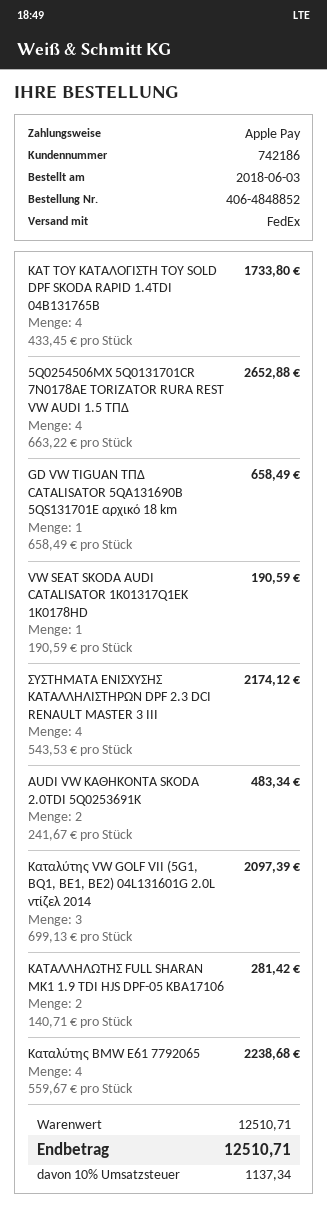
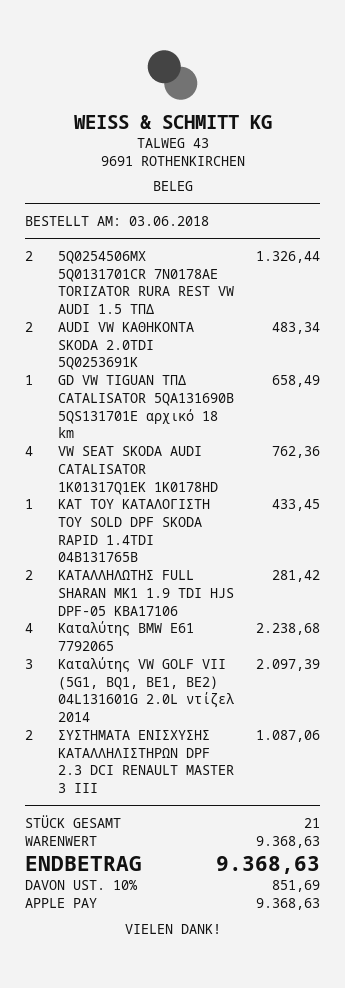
ΚΑΤ ΤΟΥ ΚΑΤΑΛΟΓΙΣΤΗ ΤΟΥ SOLD DPF SKODA RAPID 1.4TDI 04B131765B: 4 for 1733.80 -> 1 for 433.45
5Q0254506MX 5Q0131701CR 7N0178AE TORIZATOR RURA REST VW AUDI 1.5 ΤΠΔ: 4 for 2652.88 -> 2 for 1326.44
VW SEAT SKODA AUDI CATALISATOR 1K01317Q1EK 1K0178HD: 1 for 190.59 -> 4 for 762.36
ΣΥΣΤΗΜΑΤΑ ΕΝΙΣΧΥΣΗΣ ΚΑΤΑΛΛΗΛΙΣΤΗΡΩΝ DPF 2.3 DCI RENAULT MASTER 3 III: 4 for 2174.12 -> 2 for 1087.06
subtotal: 12510.71 -> 9368.63
tax: 10% = 1137.34 -> 10% = 851.69
total: 12510.71 -> 9368.63

